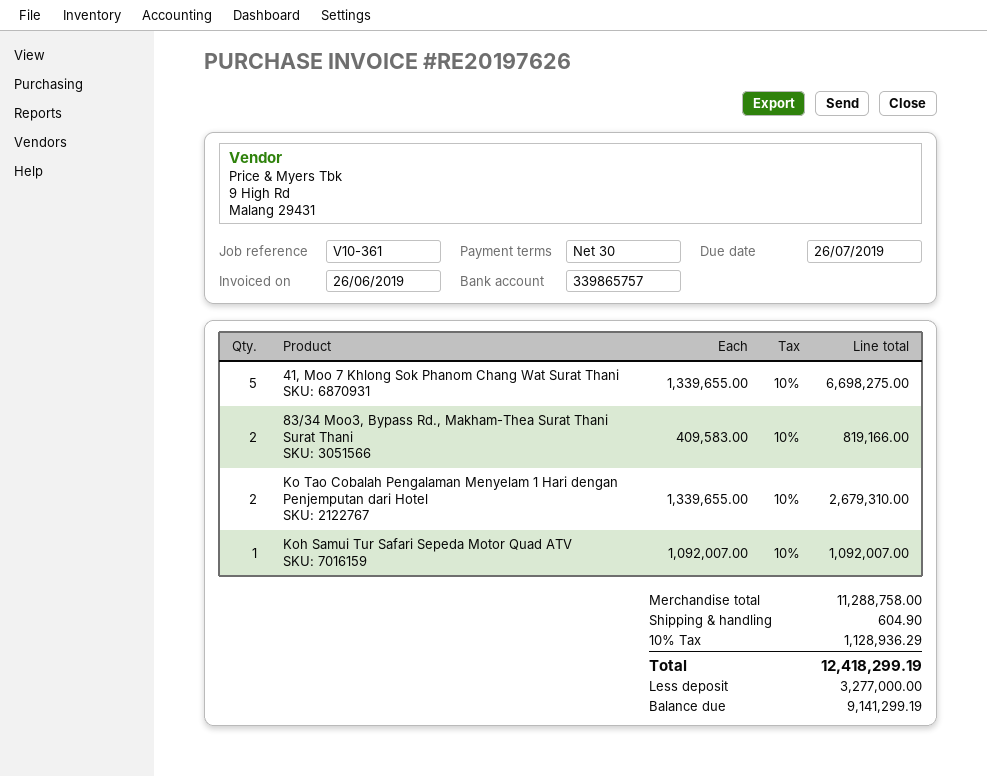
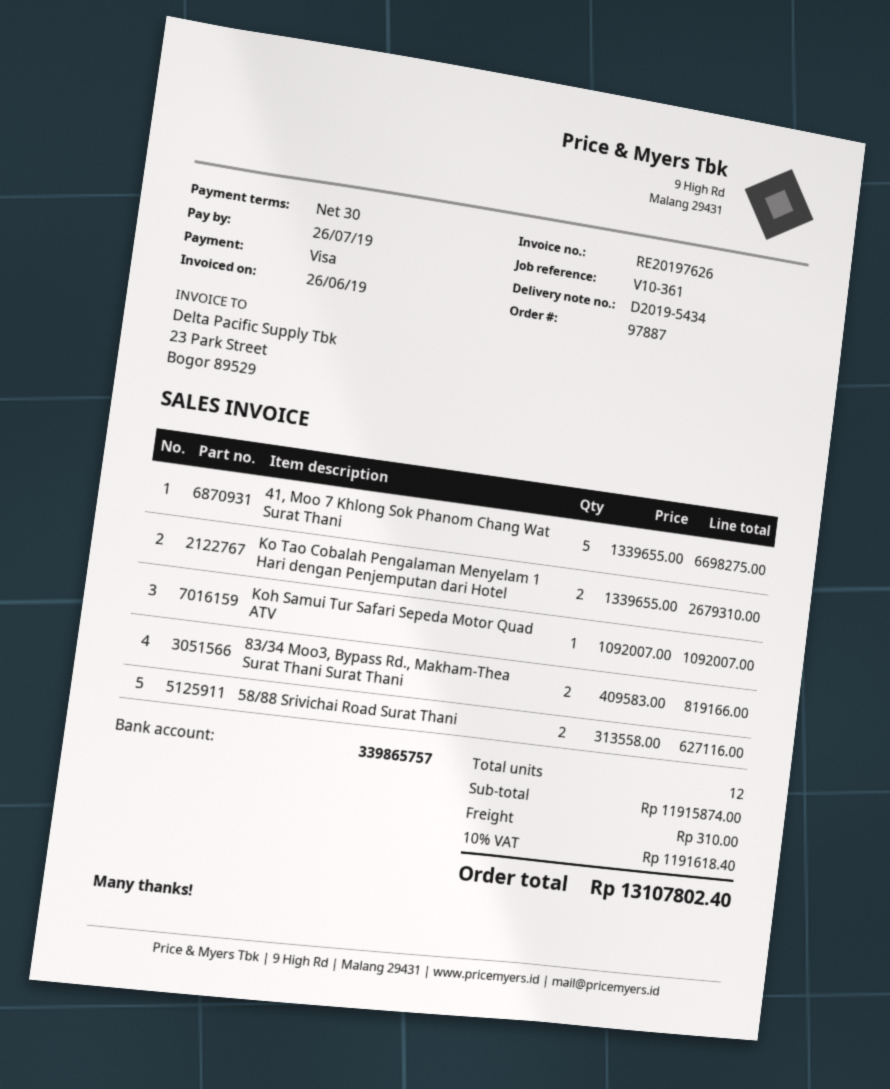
58/88 Srivichai Road Surat Thani: none -> 2 x 313558.00 = 627116.00
subtotal: 11288758.00 -> 11915874.00
shipping: 604.90 -> 310.00
tax: 10% = 1128936.29 -> 10% = 1191618.40
total: 12418299.19 -> 13107802.40

